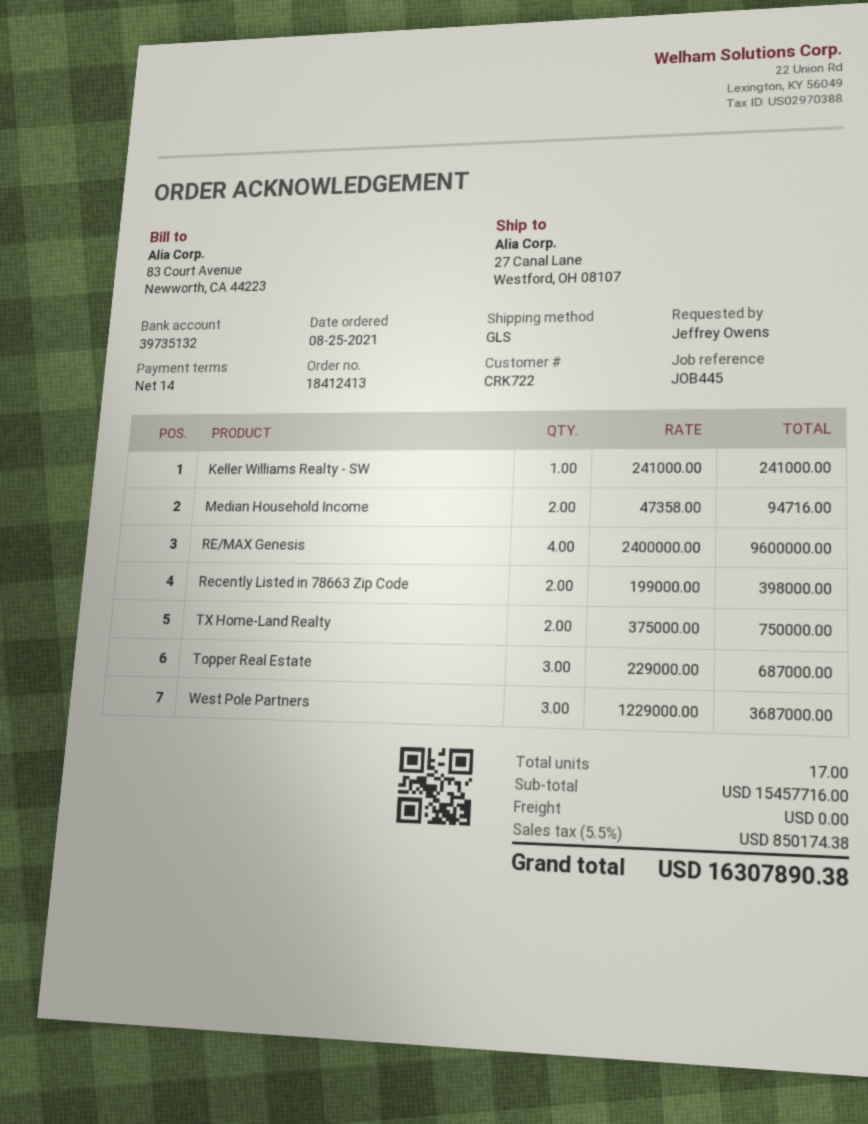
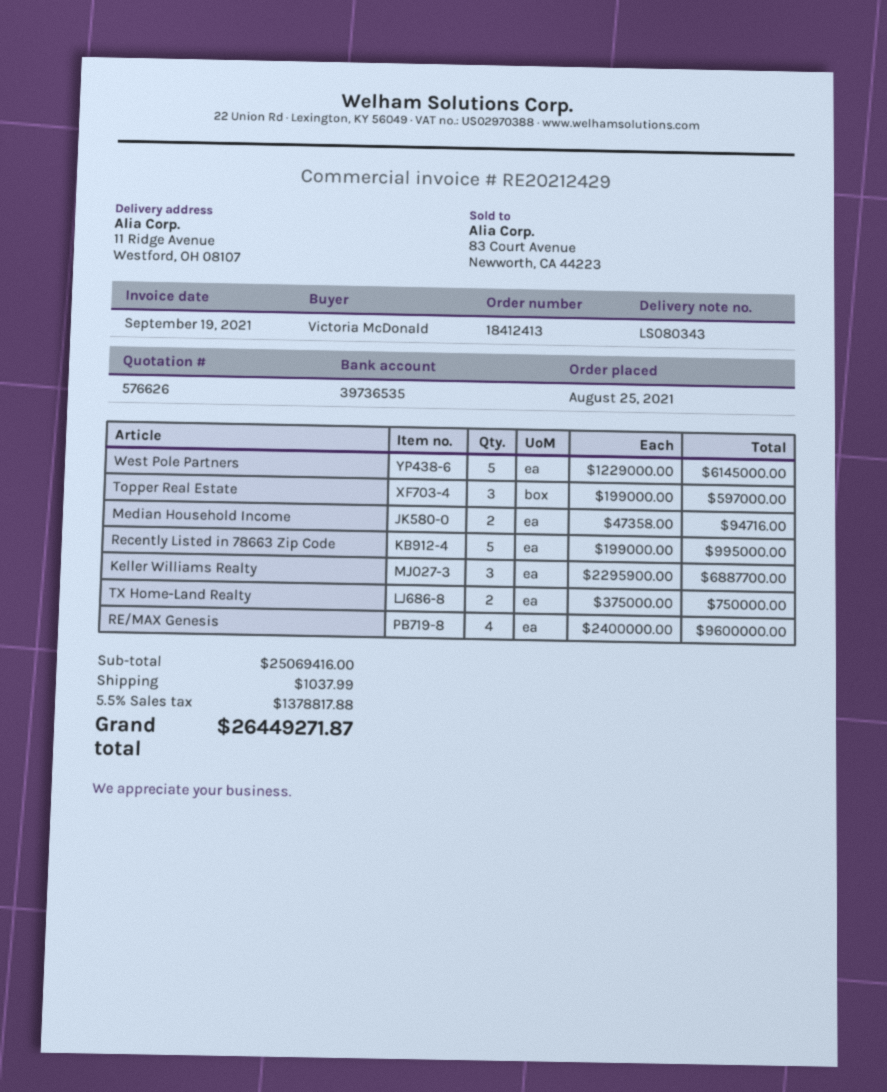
ordered by: Jeffrey Owens -> Victoria McDonald
bank account: 39735132 -> 39736535
ship to: 27 Canal Lane, Westford, OH 08107 -> 11 Ridge Avenue, Westford, OH 08107
Keller Williams Realty - SW: 1 x 241000.00 = 241000.00 -> none
Recently Listed in 78663 Zip Code: 2 x 199000.00 = 398000.00 -> 5 x 199000.00 = 995000.00
Topper Real Estate: 3 x 229000.00 = 687000.00 -> 3 x 199000.00 = 597000.00
West Pole Partners: 3 x 1229000.00 = 3687000.00 -> 5 x 1229000.00 = 6145000.00
Keller Williams Realty: none -> 3 x 2295900.00 = 6887700.00
subtotal: 15457716.00 -> 25069416.00
shipping: 0.00 -> 1037.99
tax: 5.5% = 850174.38 -> 5.5% = 1378817.88
total: 16307890.38 -> 26449271.87

